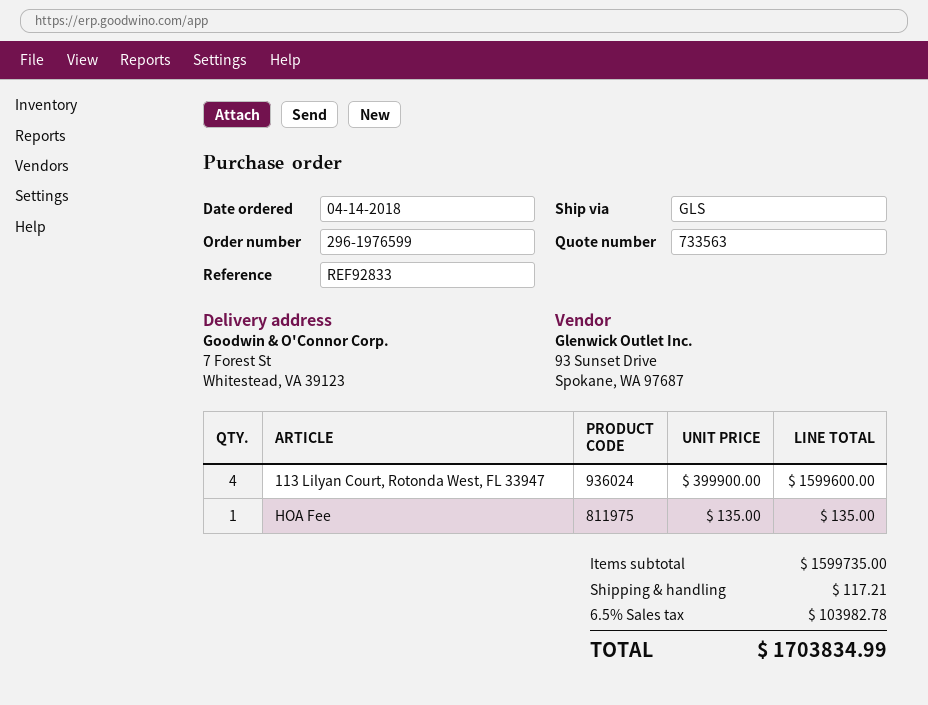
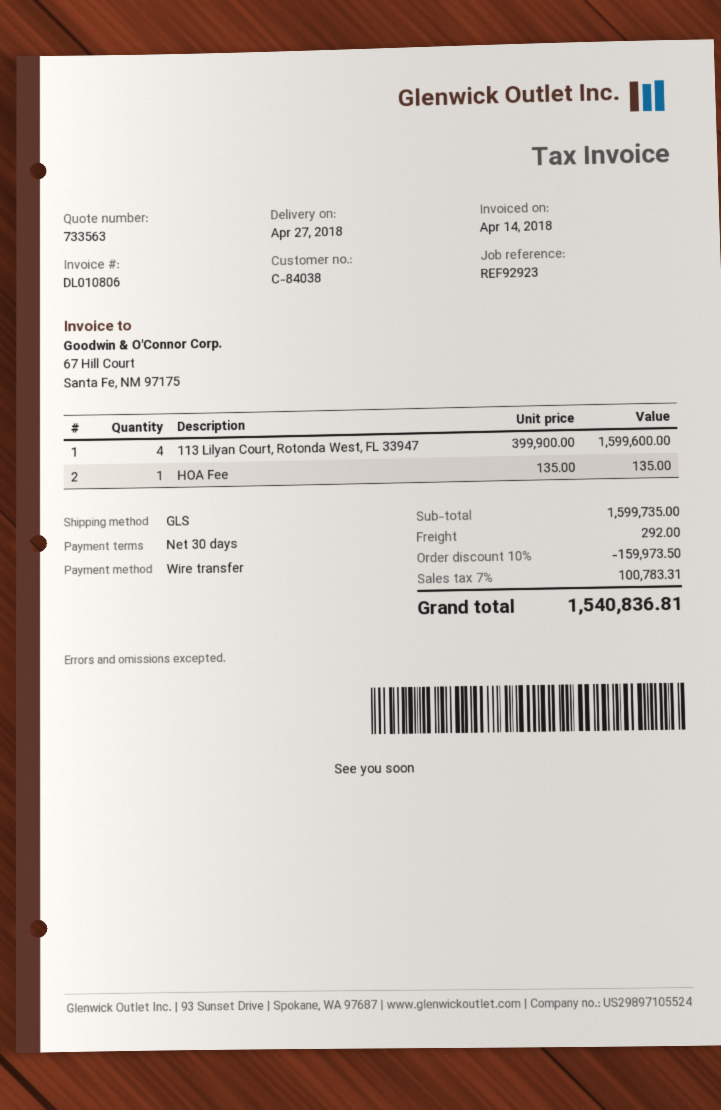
reference: REF92833 -> REF92923
discount: none -> 10% = 159973.50
shipping: 117.21 -> 292.00
tax: 6.5% = 103982.78 -> 7% = 100783.31
total: 1703834.99 -> 1540836.81

